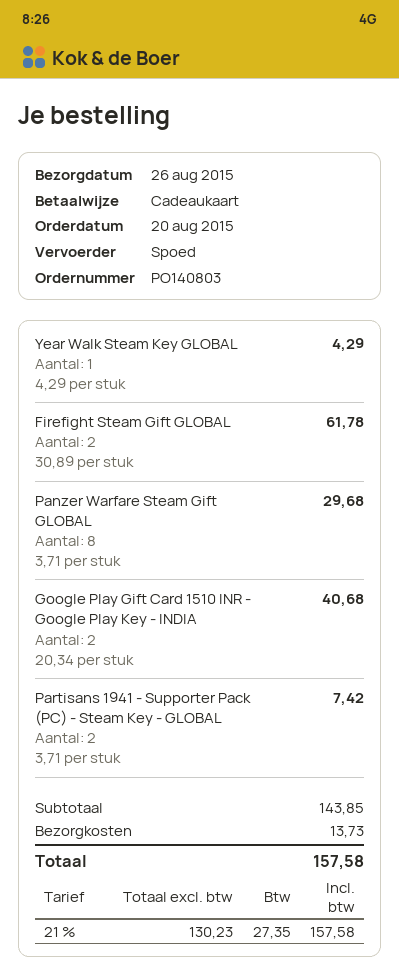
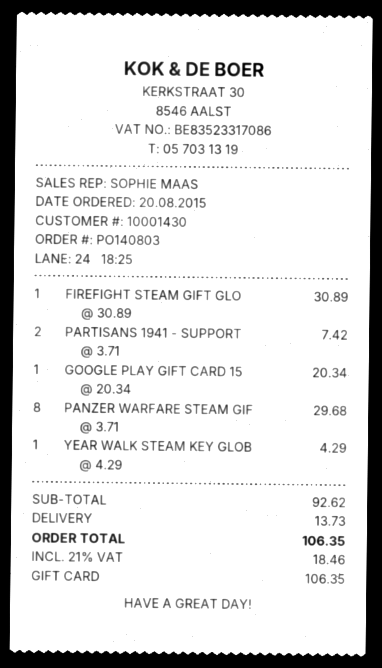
Firefight Steam Gift GLOBAL: 2 x 30.89 = 61.78 -> 1 x 30.89 = 30.89
Google Play Gift Card 1510 INR - Google Play Key - INDIA: 2 x 20.34 = 40.68 -> 1 x 20.34 = 20.34
subtotal: 143.85 -> 92.62
tax: 21% = 27.35 -> 21% = 18.46
total: 157.58 -> 106.35

